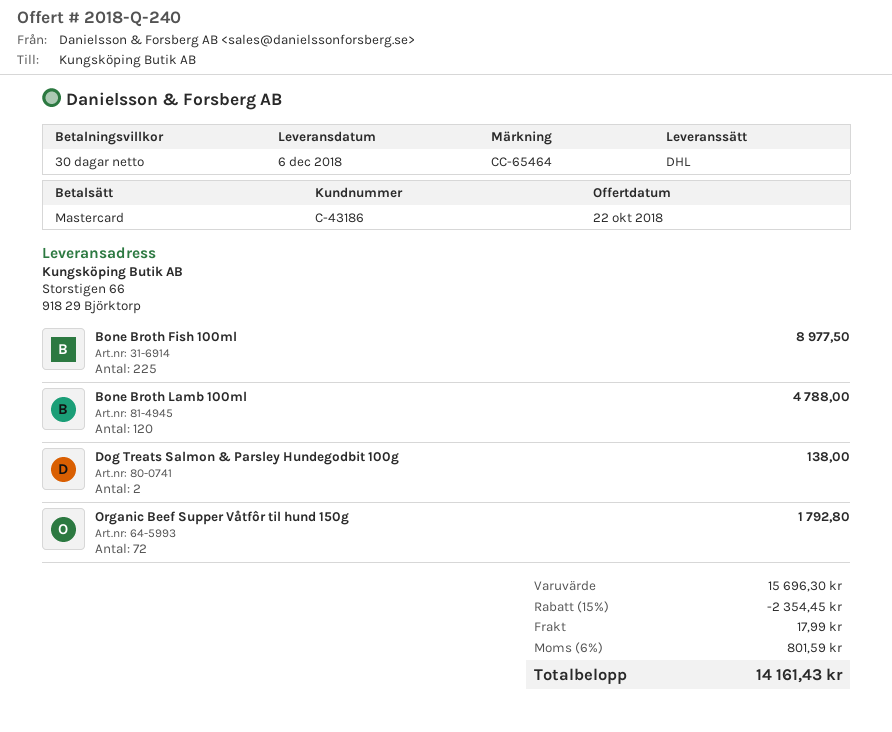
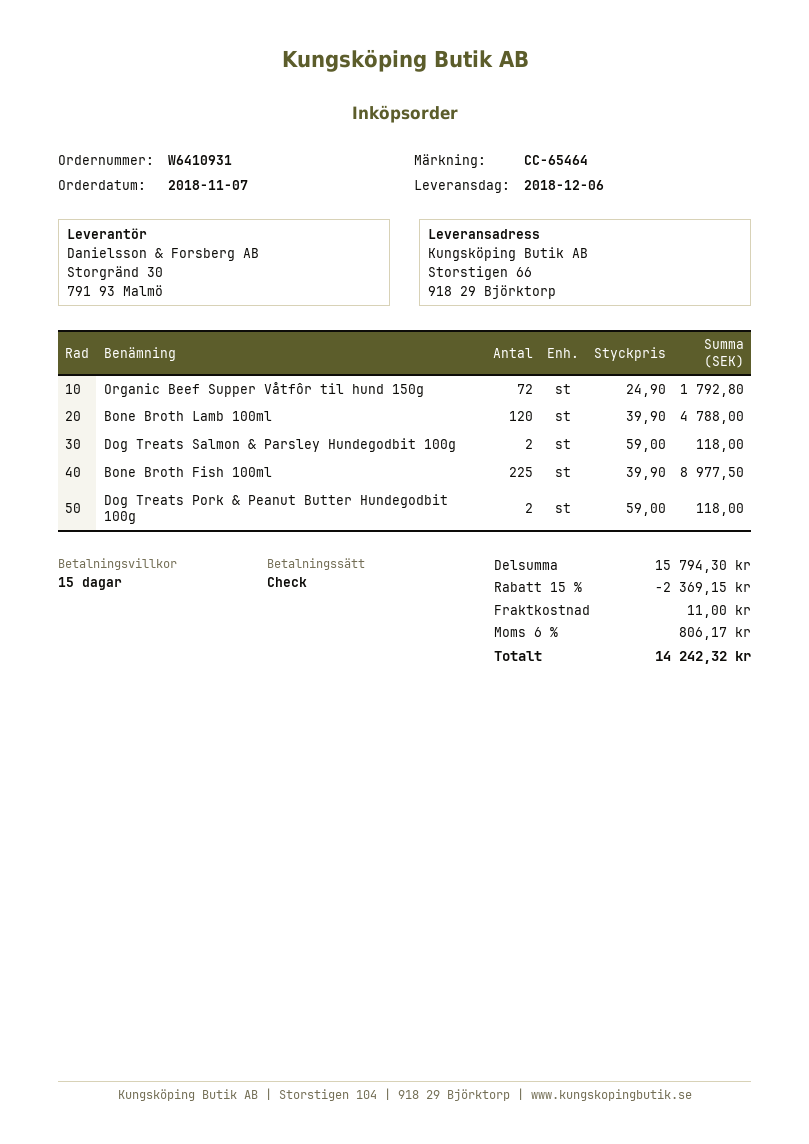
payment terms: 30 days -> 15 days
payment method: Mastercard -> cheque
Dog Treats Salmon & Parsley Hundegodbit 100g: 2 for 138.00 -> 2 for 118.00
Dog Treats Pork & Peanut Butter Hundegodbit 100g: none -> 2 for 118.00
subtotal: 15696.30 -> 15794.30
discount: 15% = 2354.45 -> 15% = 2369.15
shipping: 17.99 -> 11.00
tax: 6% = 801.59 -> 6% = 806.17
total: 14161.43 -> 14242.32

